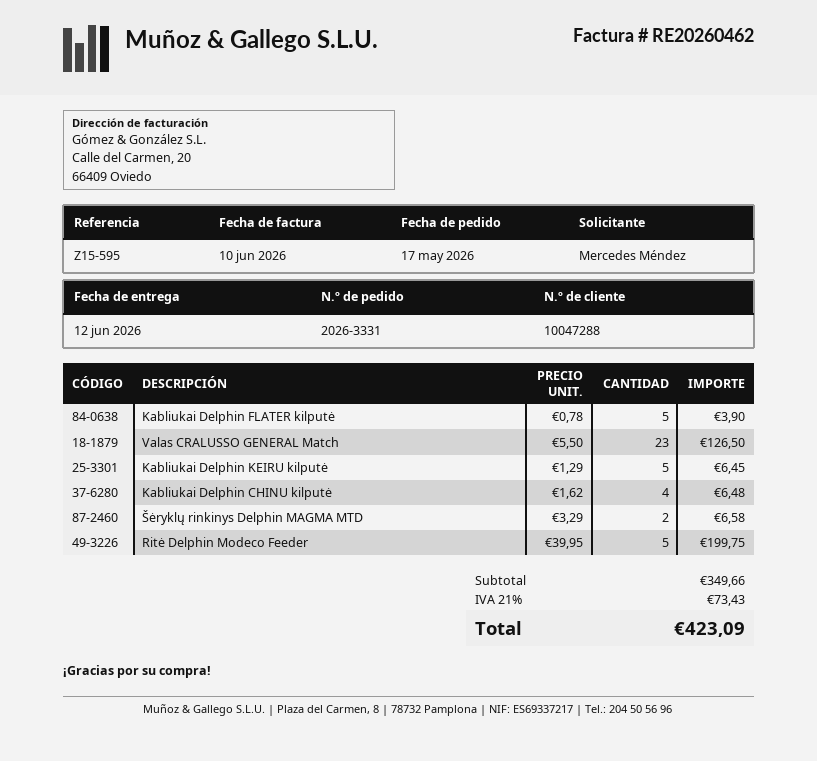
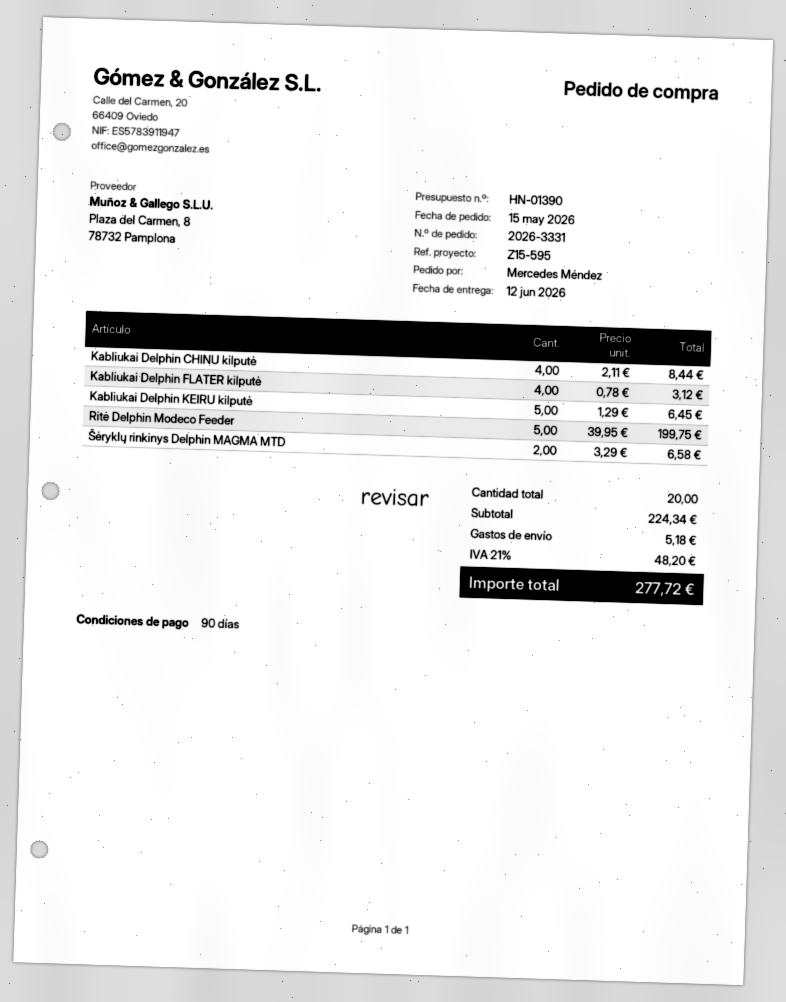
order date: 2026-05-17 -> 2026-05-15
Kabliukai Delphin FLATER kilputė: 5 x 0.78 = 3.90 -> 4 x 0.78 = 3.12
Valas CRALUSSO GENERAL Match: 23 x 5.50 = 126.50 -> none
Kabliukai Delphin CHINU kilputė: 4 x 1.62 = 6.48 -> 4 x 2.11 = 8.44
subtotal: 349.66 -> 224.34
shipping: none -> 5.18
tax: 21% = 73.43 -> 21% = 48.20
total: 423.09 -> 277.72

